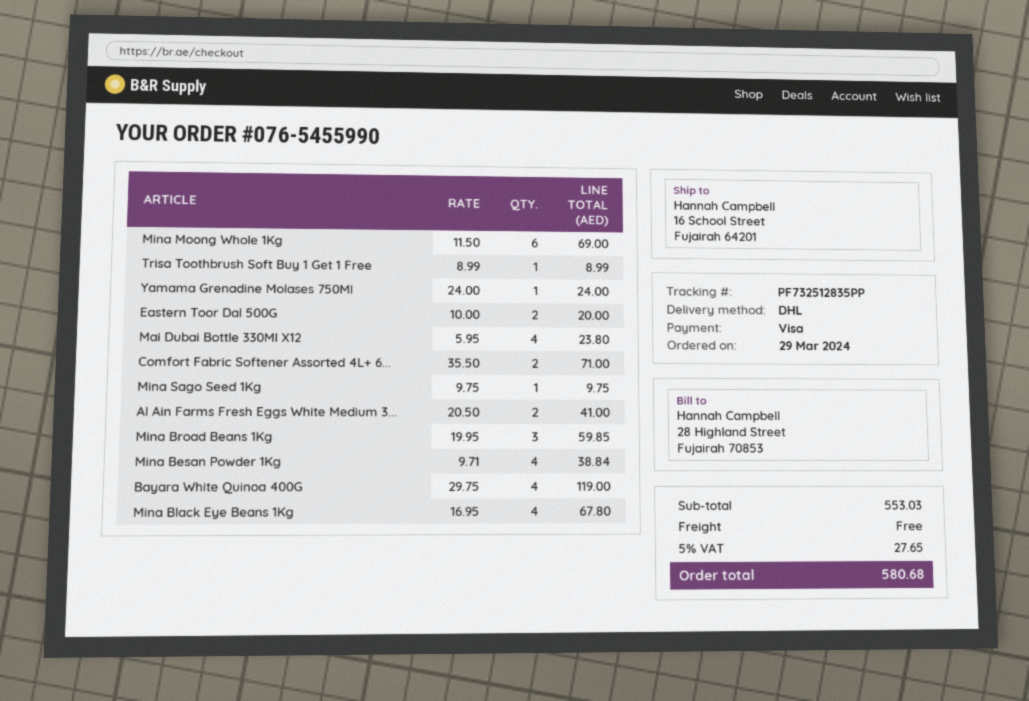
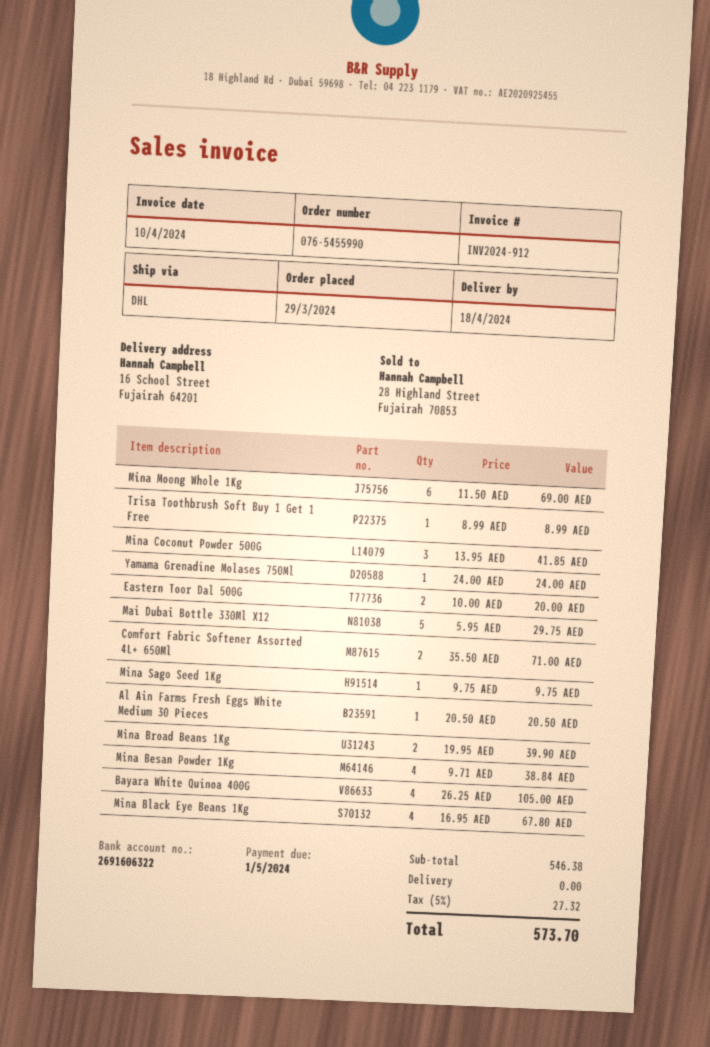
Mai Dubai Bottle 330Ml X12: 4 x 5.95 = 23.80 -> 5 x 5.95 = 29.75
Al Ain Farms Fresh Eggs White Medium 3...: 2 x 20.50 = 41.00 -> 1 x 20.50 = 20.50
Mina Broad Beans 1Kg: 3 x 19.95 = 59.85 -> 2 x 19.95 = 39.90
Bayara White Quinoa 400G: 4 x 29.75 = 119.00 -> 4 x 26.25 = 105.00
Mina Coconut Powder 500G: none -> 3 x 13.95 = 41.85
subtotal: 553.03 -> 546.38
tax: 5% = 27.65 -> 5% = 27.32
total: 580.68 -> 573.70

